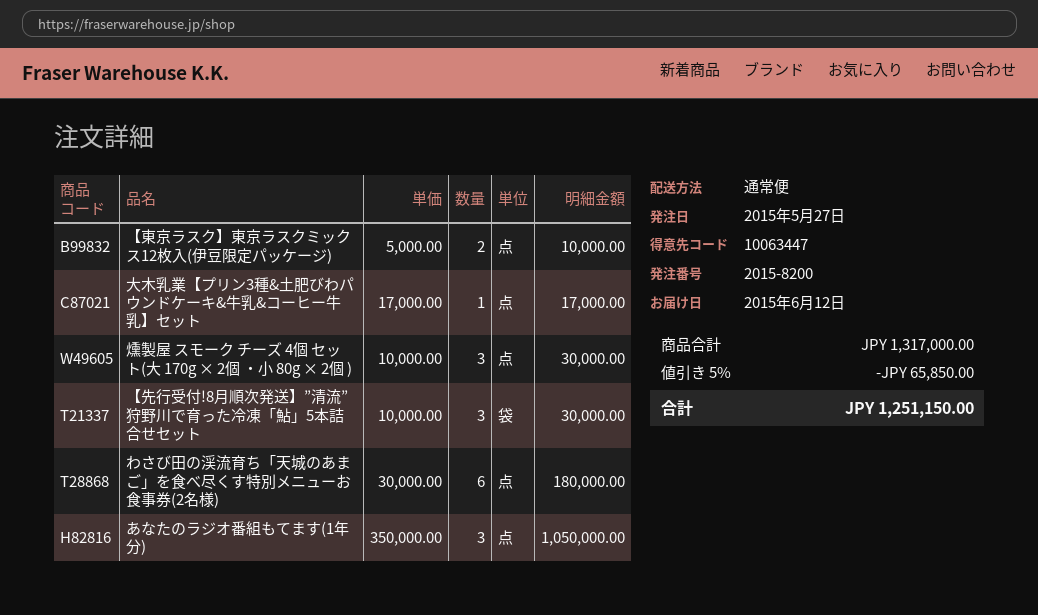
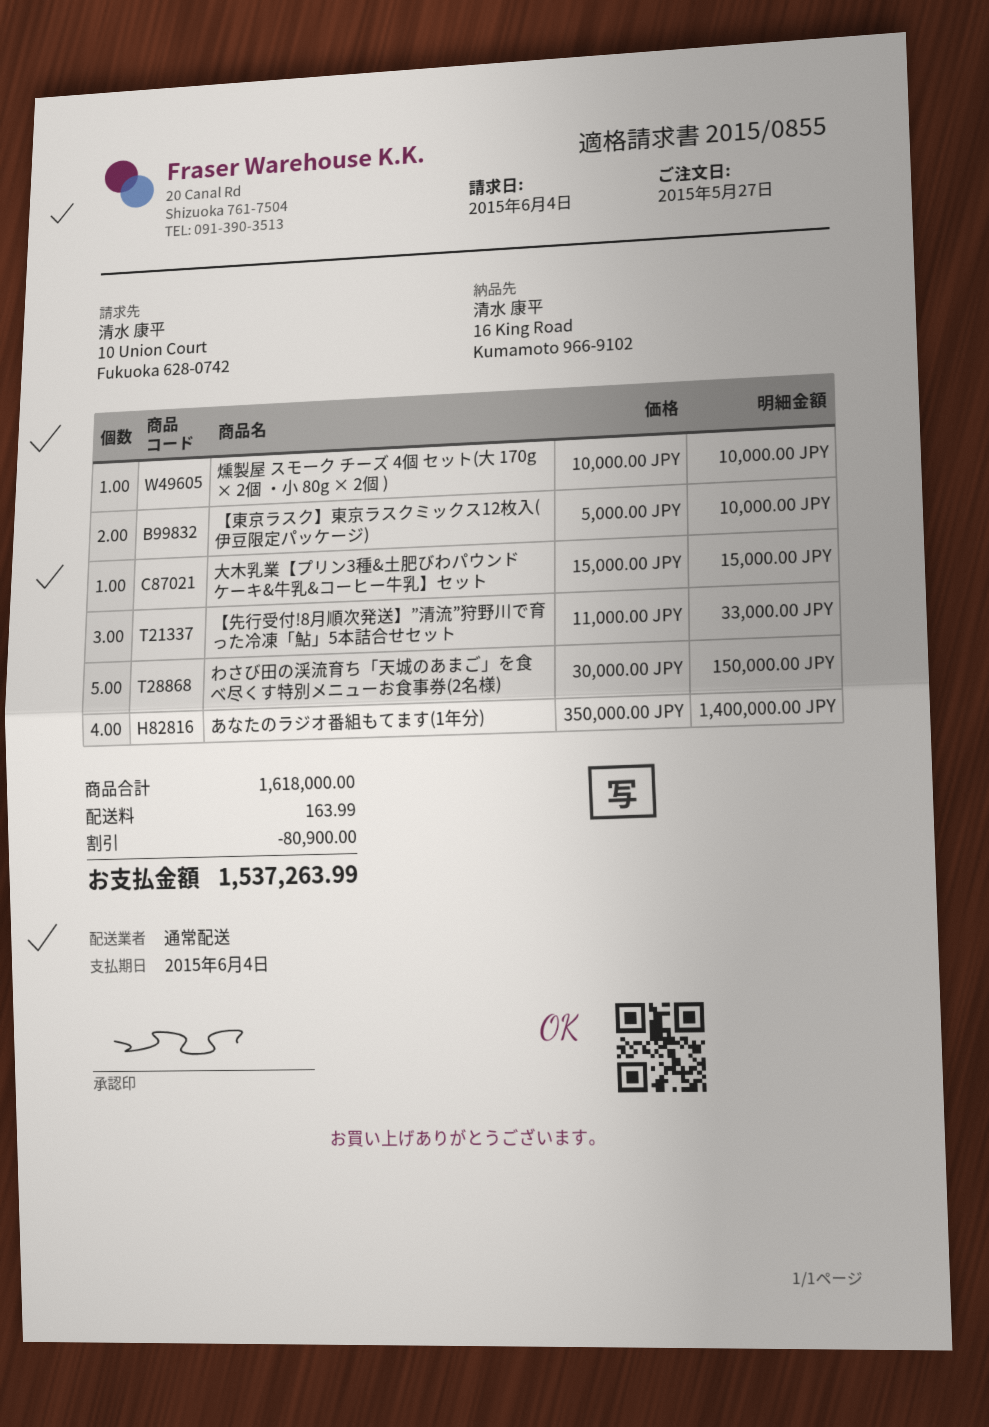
大木乳業【プリン3種&土肥びわパウンドケーキ&牛乳&コーヒー牛乳】セット: 1 x 17000.00 = 17000.00 -> 1 x 15000.00 = 15000.00
燻製屋 スモーク チーズ 4個 セット(大 170g × 2個 ・小 80g × 2個 ): 3 x 10000.00 = 30000.00 -> 1 x 10000.00 = 10000.00
【先行受付!8月順次発送】”清流”狩野川で育った冷凍「鮎」5本詰合せセット: 3 x 10000.00 = 30000.00 -> 3 x 11000.00 = 33000.00
わさび田の渓流育ち「天城のあまご」を食べ尽くす特別メニューお食事券(2名様): 6 x 30000.00 = 180000.00 -> 5 x 30000.00 = 150000.00
あなたのラジオ番組もてます(1年分): 3 x 350000.00 = 1050000.00 -> 4 x 350000.00 = 1400000.00
subtotal: 1317000.00 -> 1618000.00
discount: 65850.00 -> 80900.00
shipping: none -> 163.99
total: 1251150.00 -> 1537263.99

